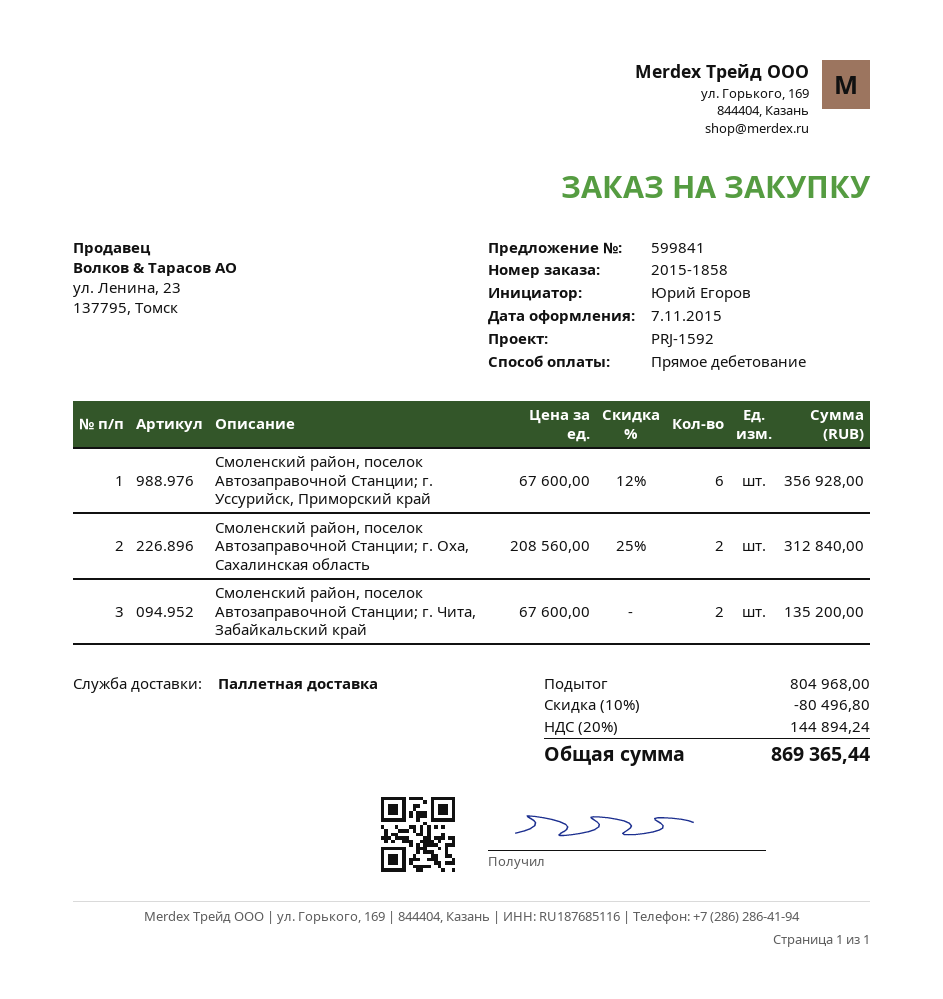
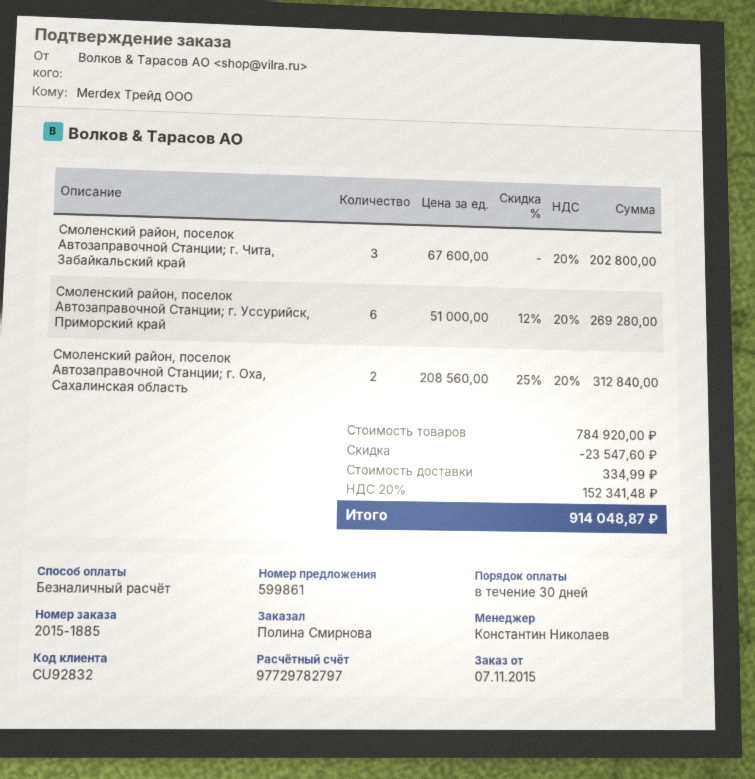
quote number: 599841 -> 599861
order number: 2015-1858 -> 2015-1885
ordered by: Юрий Егоров -> Полина Смирнова
payment method: direct debit -> bank transfer
Смоленский район, поселок Автозаправочной Станции; г. Уссурийск, Приморский край: 6 x 67600.00 - 12% = 356928.00 -> 6 x 51000.00 - 12% = 269280.00
Смоленский район, поселок Автозаправочной Станции; г. Чита, Забайкальский край: 2 x 67600.00 = 135200.00 -> 3 x 67600.00 = 202800.00
subtotal: 804968.00 -> 784920.00
discount: 80496.80 -> 23547.60
shipping: none -> 334.99
tax: 20% = 144894.24 -> 20% = 152341.48
total: 869365.44 -> 914048.87

